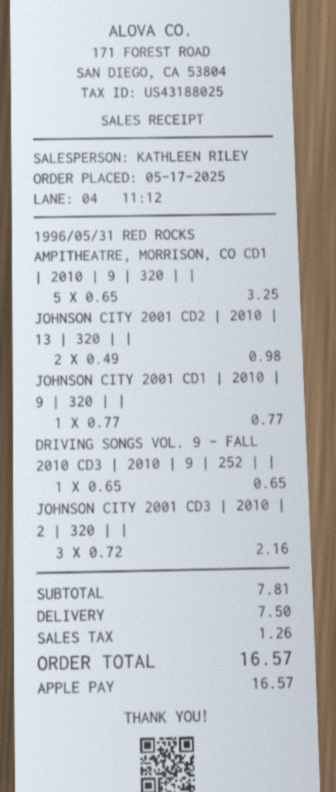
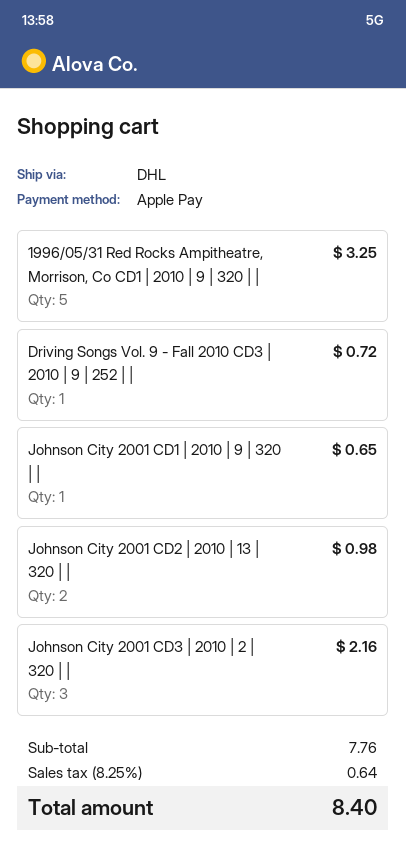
JOHNSON CITY 2001 CD1 | 2010 | 9 | 320 | |: 1 for 0.77 -> 1 for 0.65
DRIVING SONGS VOL. 9 - FALL 2010 CD3 | 2010 | 9 | 252 | |: 1 for 0.65 -> 1 for 0.72
subtotal: 7.81 -> 7.76
shipping: 7.50 -> none
tax: 1.26 -> 0.64
total: 16.57 -> 8.40

